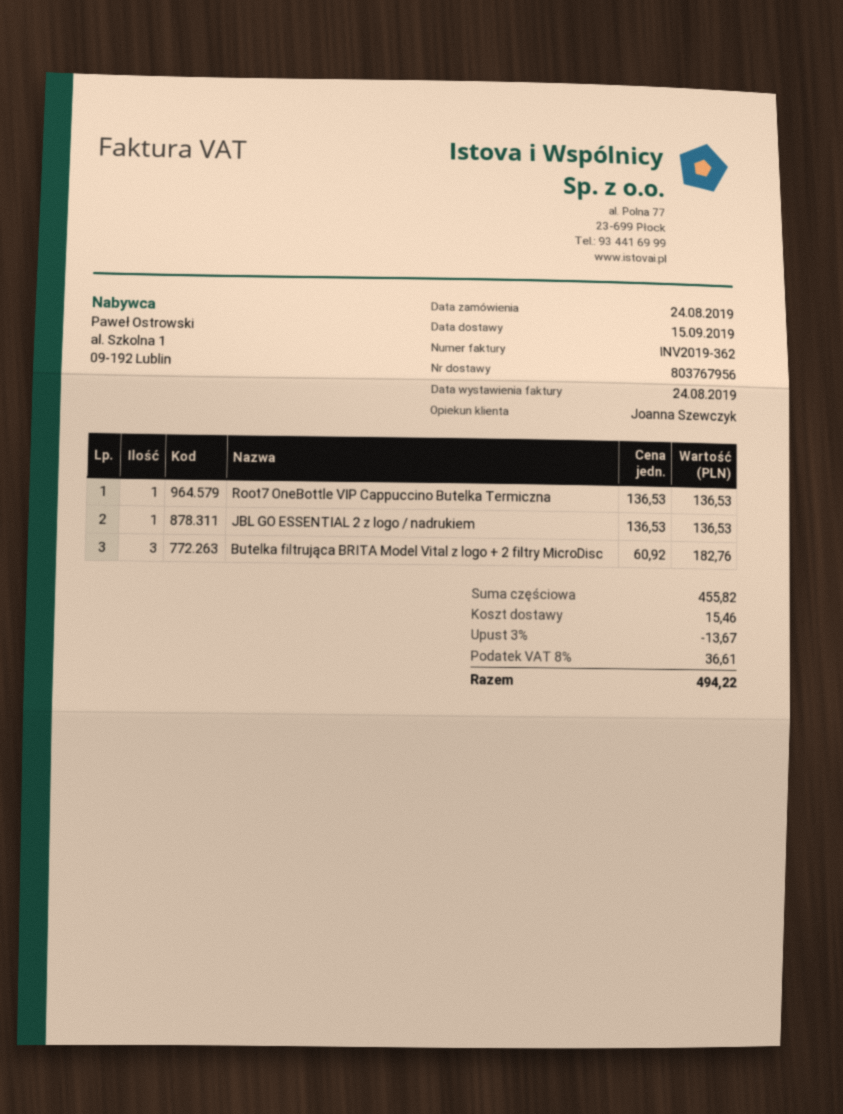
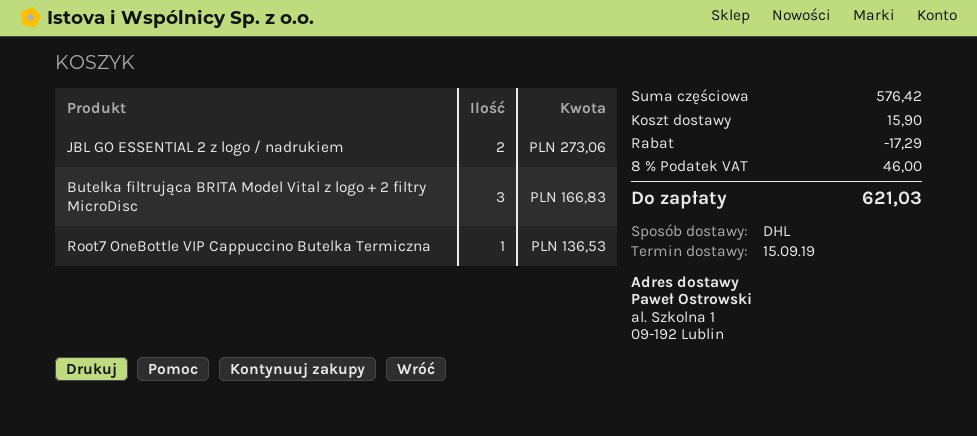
JBL GO ESSENTIAL 2 z logo / nadrukiem: 1 for 136.53 -> 2 for 273.06
Butelka filtrująca BRITA Model Vital z logo + 2 filtry MicroDisc: 3 for 182.76 -> 3 for 166.83
subtotal: 455.82 -> 576.42
discount: 13.67 -> 17.29
shipping: 15.46 -> 15.90
tax: 8% = 36.61 -> 8% = 46.00
total: 494.22 -> 621.03

